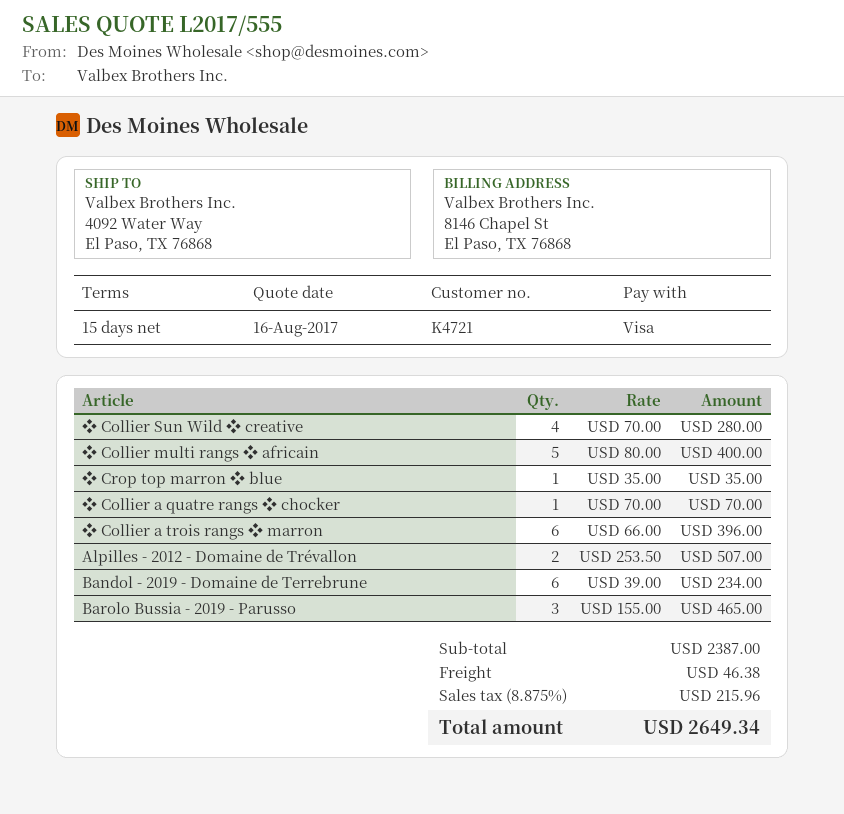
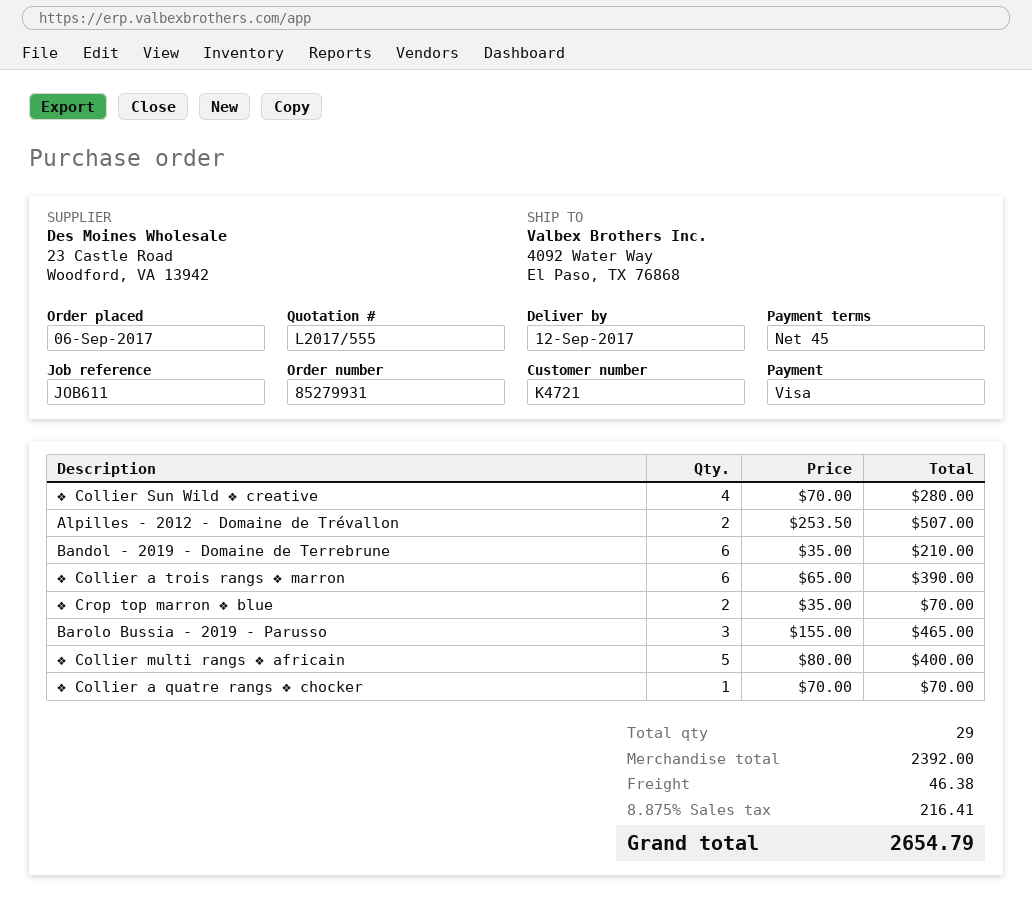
payment terms: 15 days -> 45 days
❖ Crop top marron ❖ blue: 1 x 35.00 = 35.00 -> 2 x 35.00 = 70.00
❖ Collier a trois rangs ❖ marron: 6 x 66.00 = 396.00 -> 6 x 65.00 = 390.00
Bandol - 2019 - Domaine de Terrebrune: 6 x 39.00 = 234.00 -> 6 x 35.00 = 210.00
subtotal: 2387.00 -> 2392.00
tax: 8.875% = 215.96 -> 8.875% = 216.41
total: 2649.34 -> 2654.79

